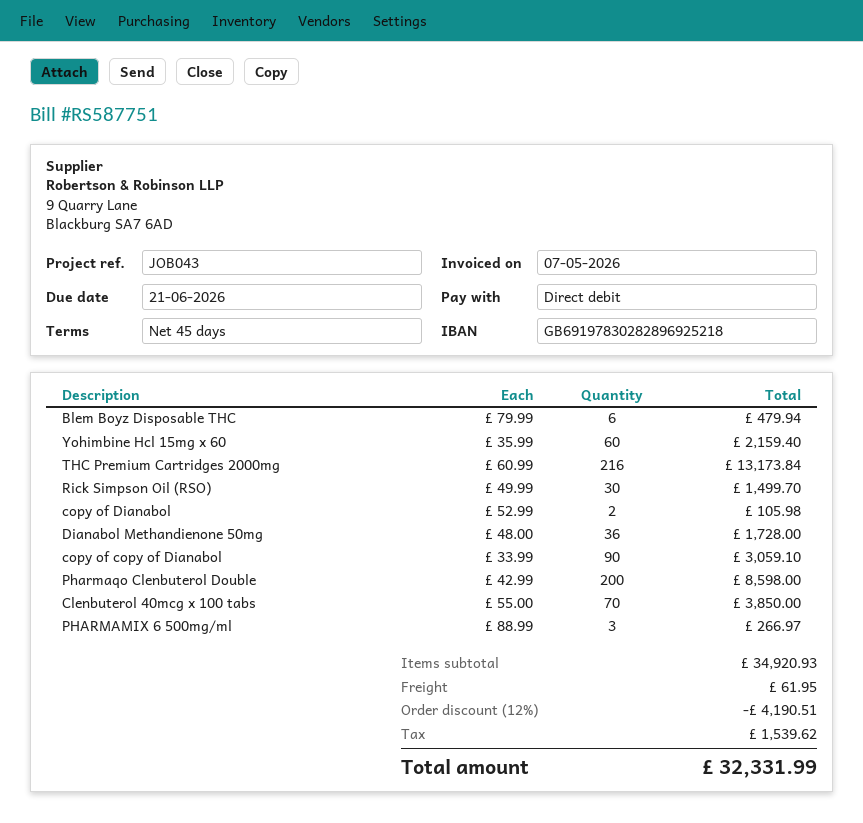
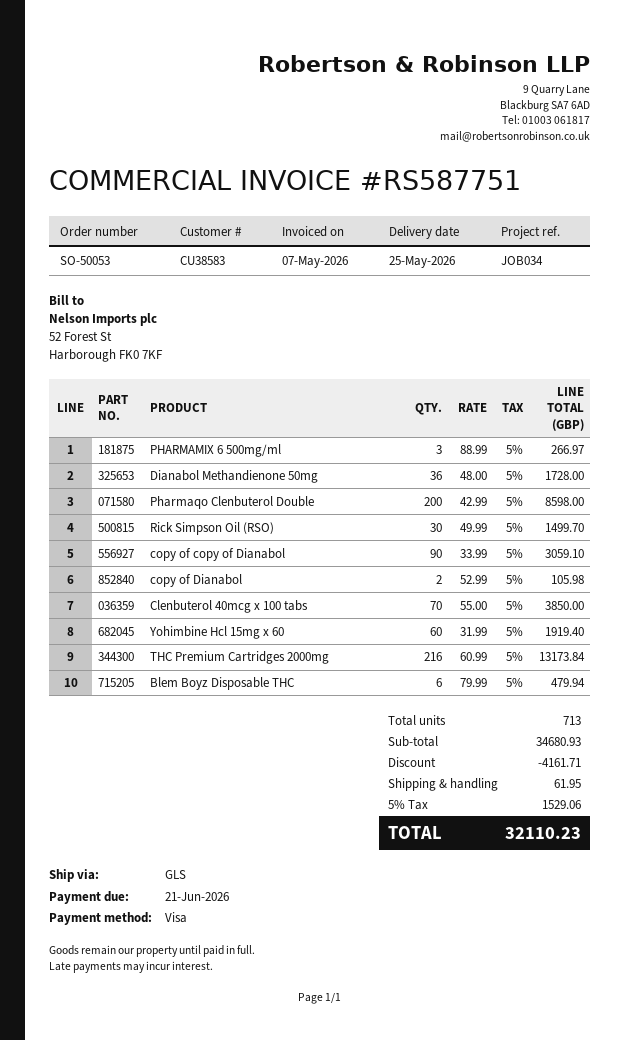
reference: JOB043 -> JOB034
payment method: direct debit -> Visa
Yohimbine Hcl 15mg x 60: 60 x 35.99 = 2159.40 -> 60 x 31.99 = 1919.40
subtotal: 34920.93 -> 34680.93
discount: 4190.51 -> 4161.71
tax: 1539.62 -> 1529.06
total: 32331.99 -> 32110.23

